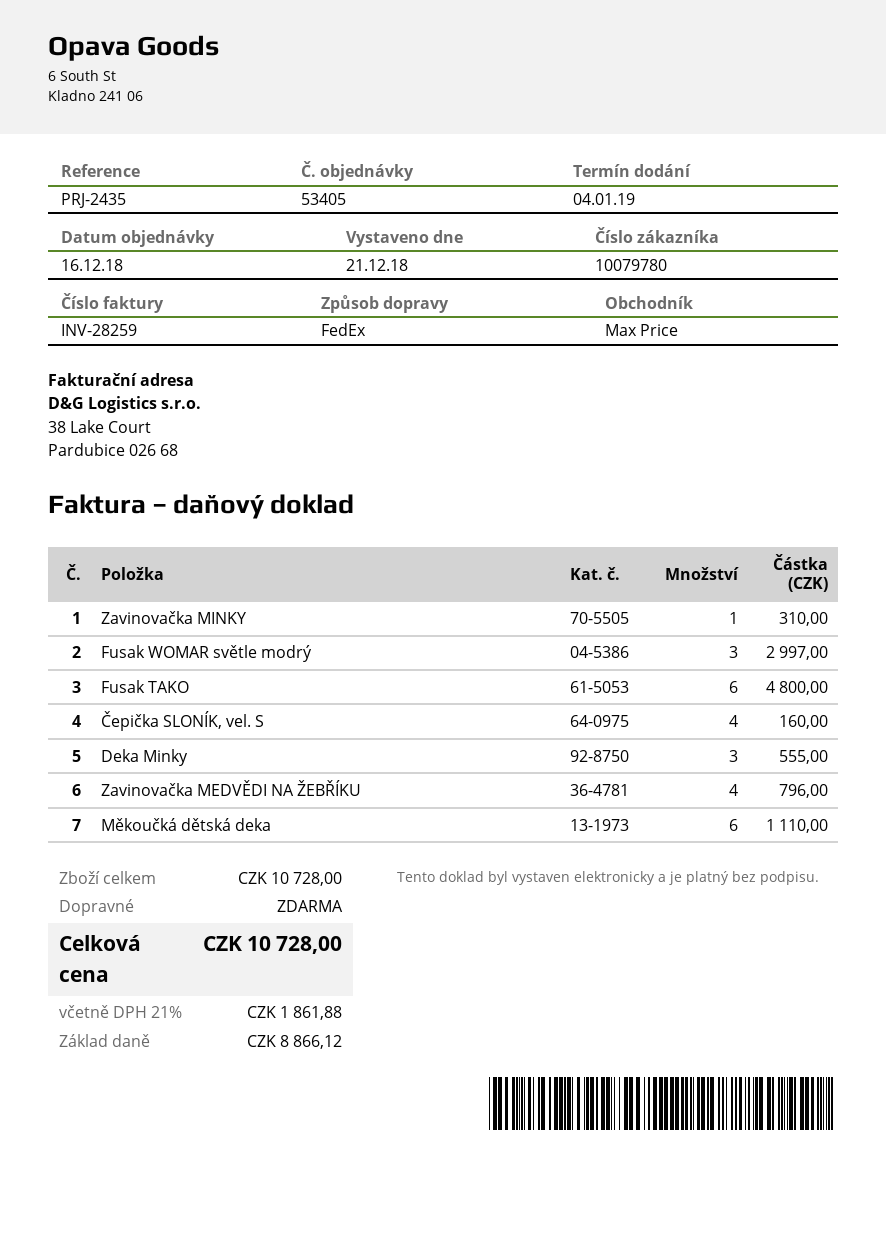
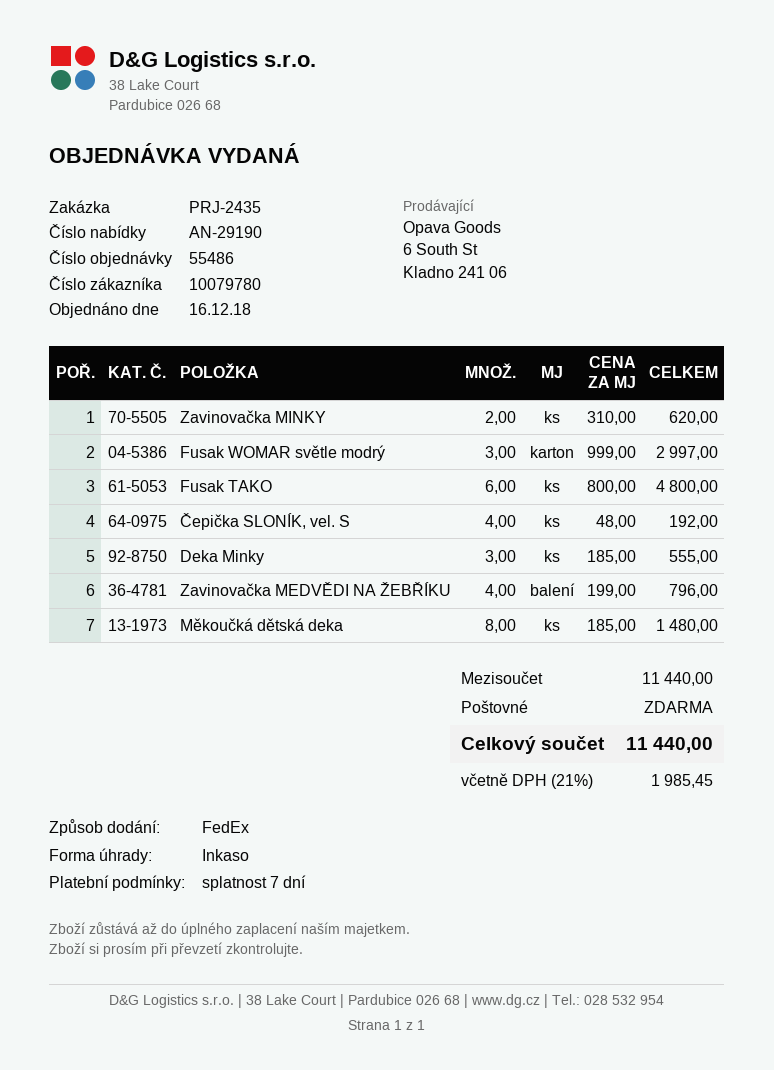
order number: 53405 -> 55486
Zavinovačka MINKY: 1 for 310.00 -> 2 for 620.00
Čepička SLONÍK, vel. S: 4 for 160.00 -> 4 for 192.00
Měkoučká dětská deka: 6 for 1110.00 -> 8 for 1480.00
subtotal: 10728.00 -> 11440.00
tax: 21% = 1861.88 -> 21% = 1985.45
total: 10728.00 -> 11440.00

